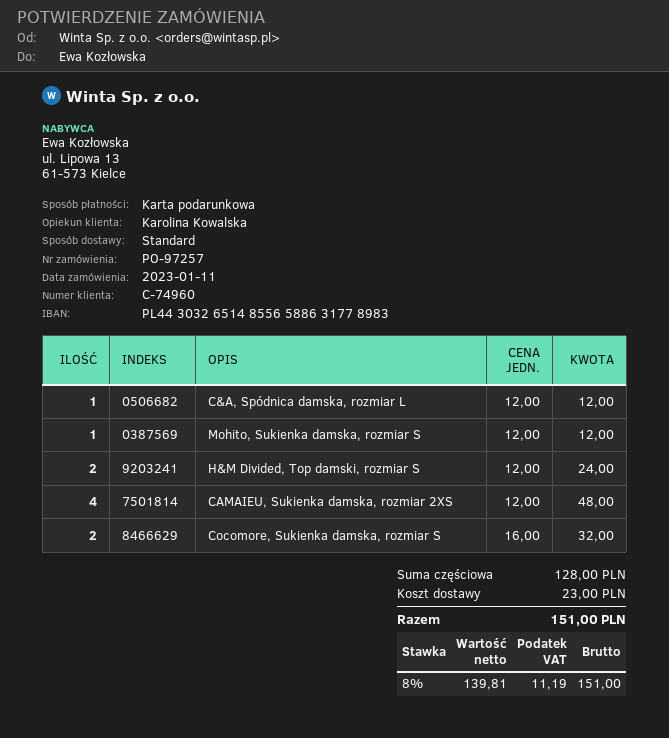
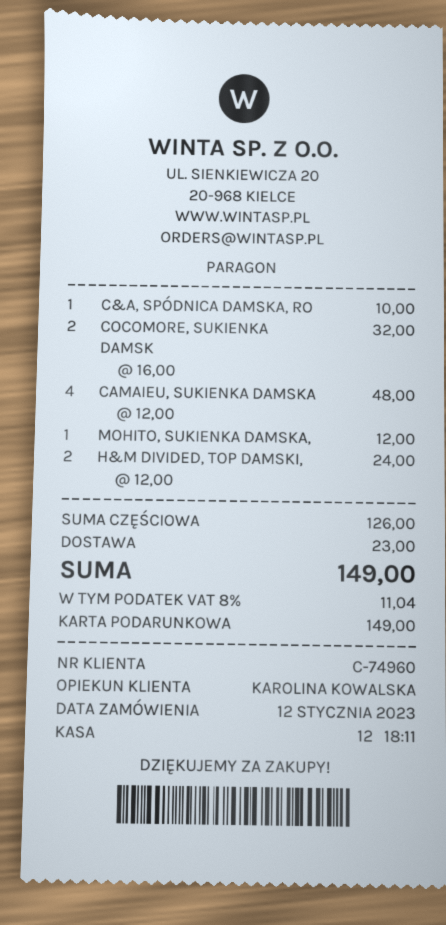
order date: 2023-01-11 -> 2023-01-12
C&A, Spódnica damska, rozmiar L: 1 x 12.00 = 12.00 -> 1 x 10.00 = 10.00
subtotal: 128.00 -> 126.00
tax: 8% = 11.19 -> 8% = 11.04
total: 151.00 -> 149.00

